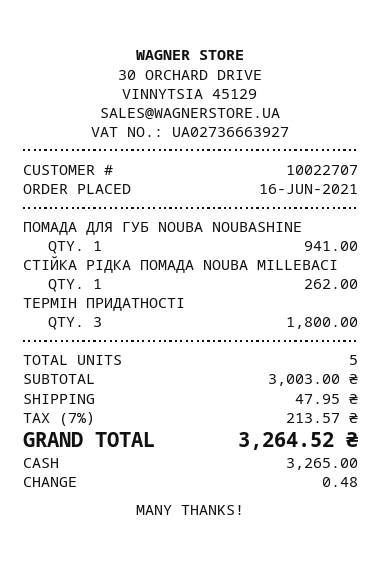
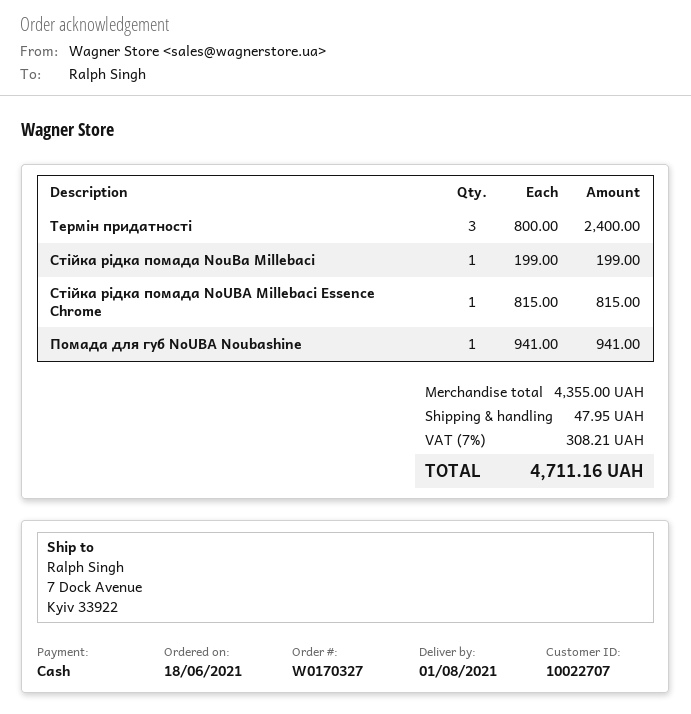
order date: 2021-06-16 -> 2021-06-18
СТІЙКА РІДКА ПОМАДА NOUBA MILLEBACI: 1 for 262.00 -> 1 for 199.00
ТЕРМІН ПРИДАТНОСТІ: 3 for 1800.00 -> 3 for 2400.00
Стійка рідка помада NoUBA Millebaci Essence Chrome: none -> 1 for 815.00
subtotal: 3003.00 -> 4355.00
tax: 7% = 213.57 -> 7% = 308.21
total: 3264.52 -> 4711.16

